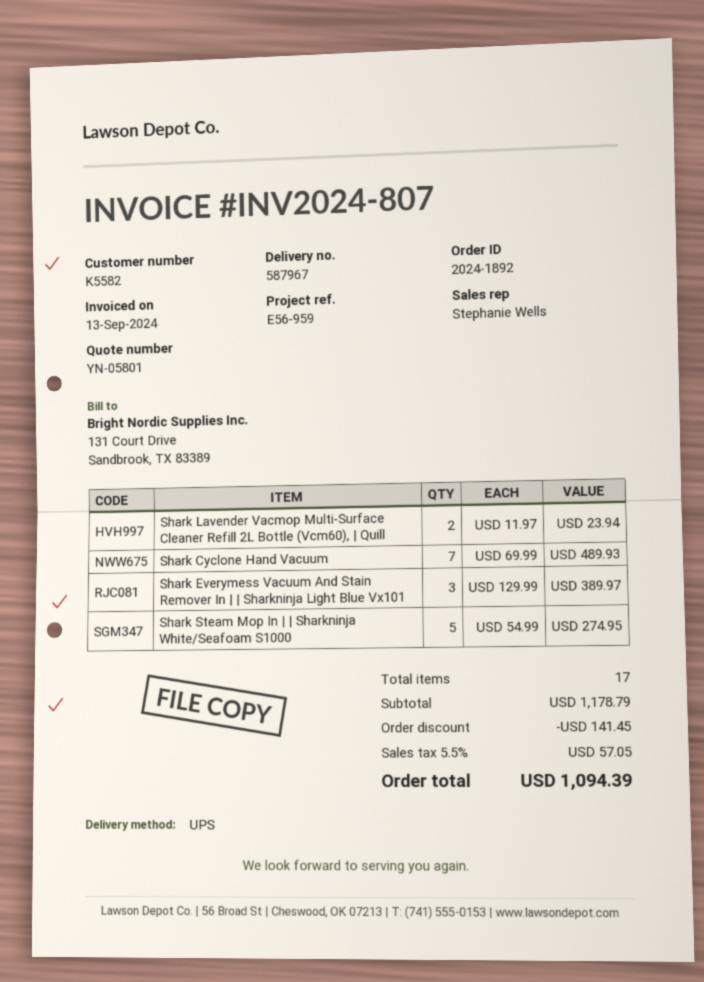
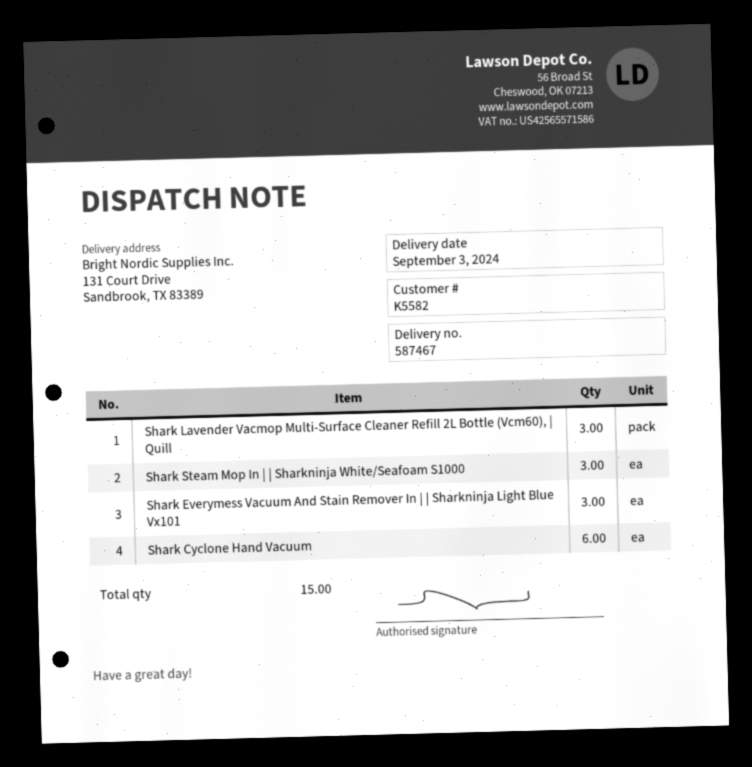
delivery note number: 587967 -> 587467
Shark Lavender Vacmop Multi-Surface Cleaner Refill 2L Bottle (Vcm60), | Quill: 2 -> 3
Shark Cyclone Hand Vacuum: 7 -> 6
Shark Steam Mop In | | Sharkninja White/Seafoam S1000: 5 -> 3
total quantity: 17 -> 15

